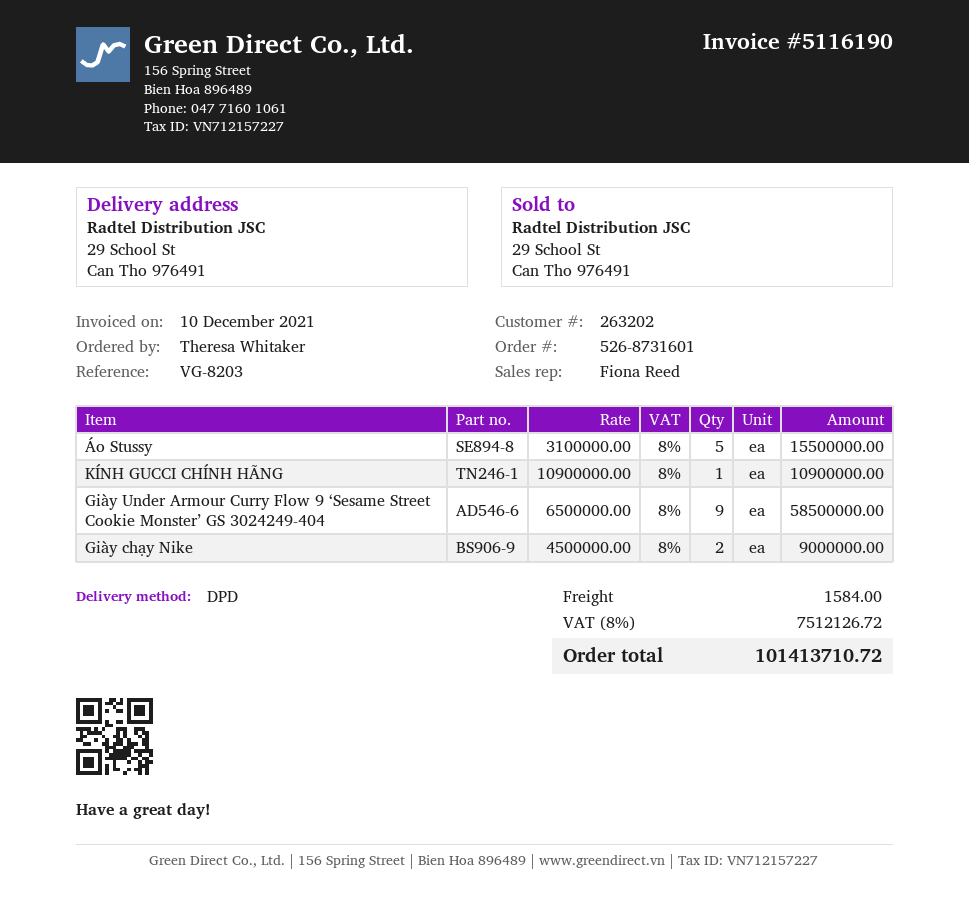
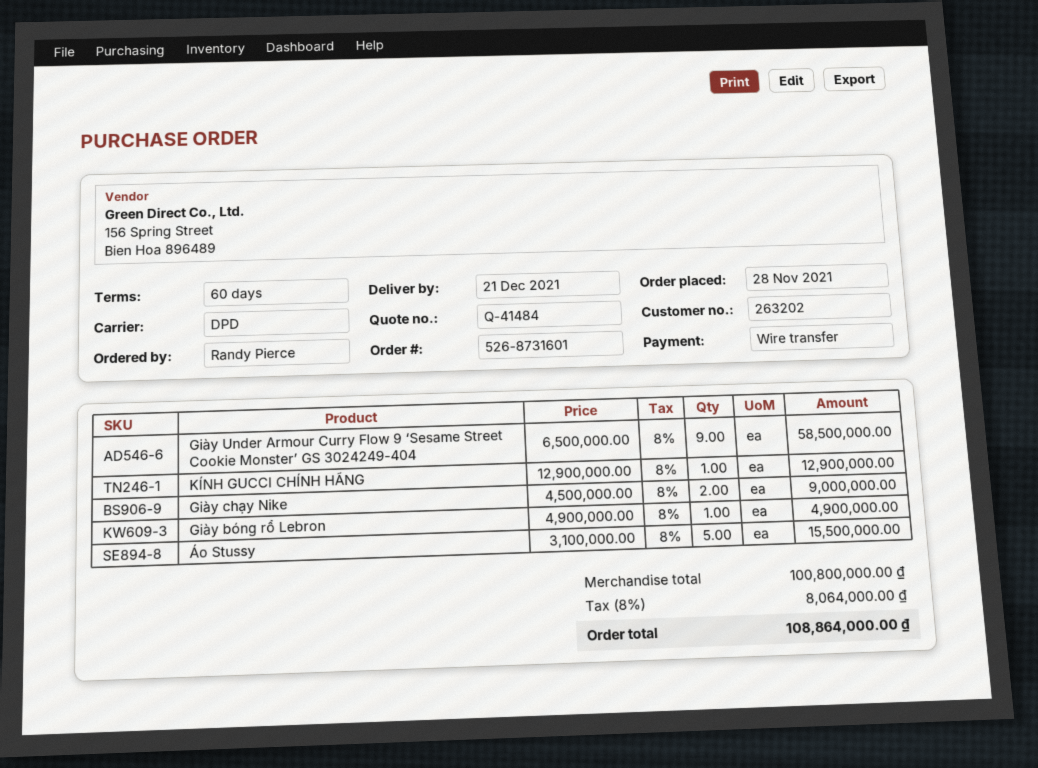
ordered by: Theresa Whitaker -> Randy Pierce
KÍNH GUCCI CHÍNH HÃNG: 1 x 10900000.00 = 10900000.00 -> 1 x 12900000.00 = 12900000.00
Giày bóng rổ Lebron: none -> 1 x 4900000.00 = 4900000.00
shipping: 1584.00 -> none
tax: 8% = 7512126.72 -> 8% = 8064000.00
total: 101413710.72 -> 108864000.00

